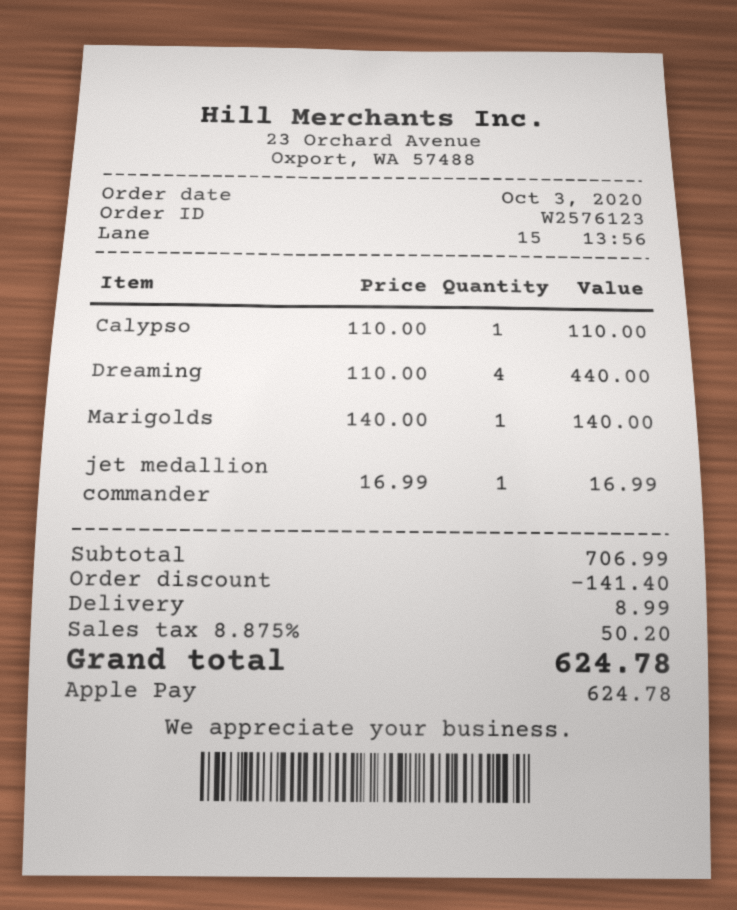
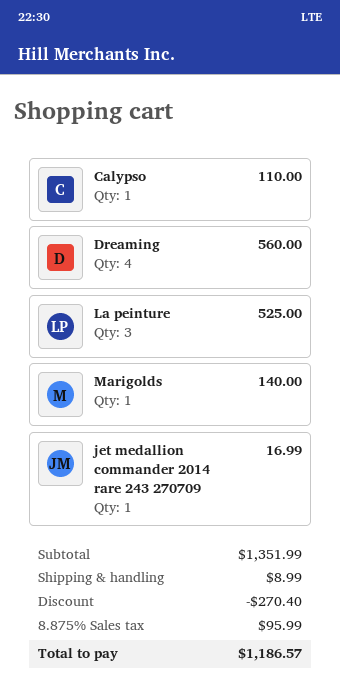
Dreaming: 4 for 440.00 -> 4 for 560.00
La peinture: none -> 3 for 525.00
subtotal: 706.99 -> 1351.99
discount: 141.40 -> 270.40
tax: 8.875% = 50.20 -> 8.875% = 95.99
total: 624.78 -> 1186.57

